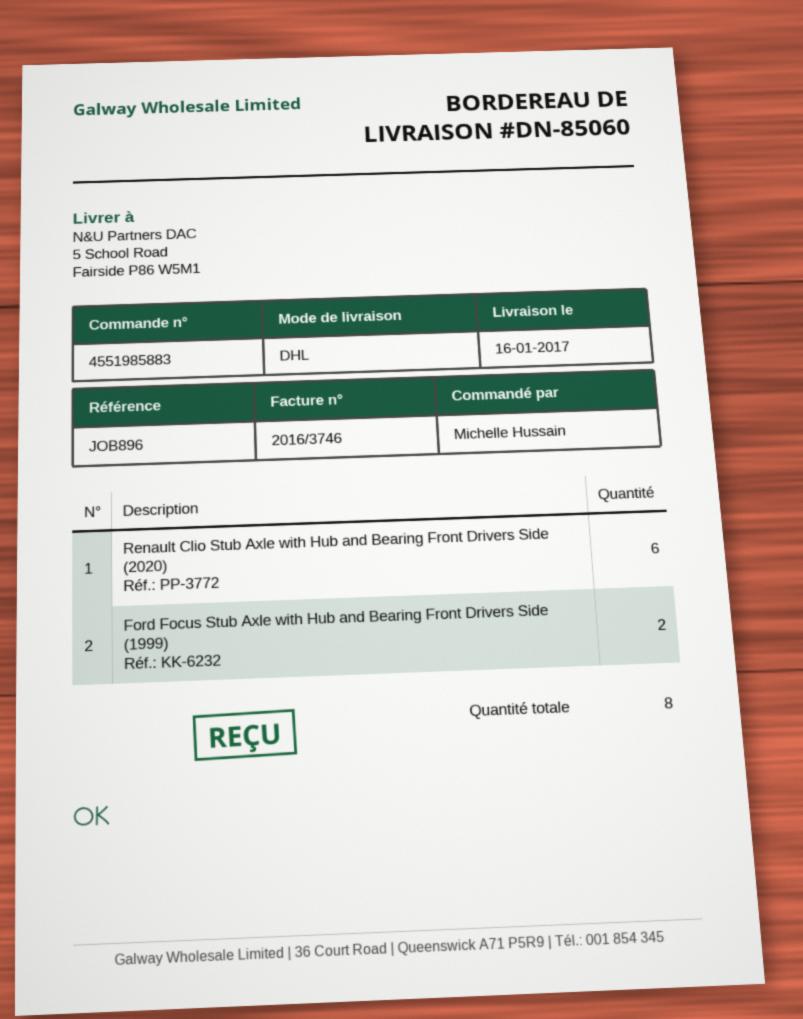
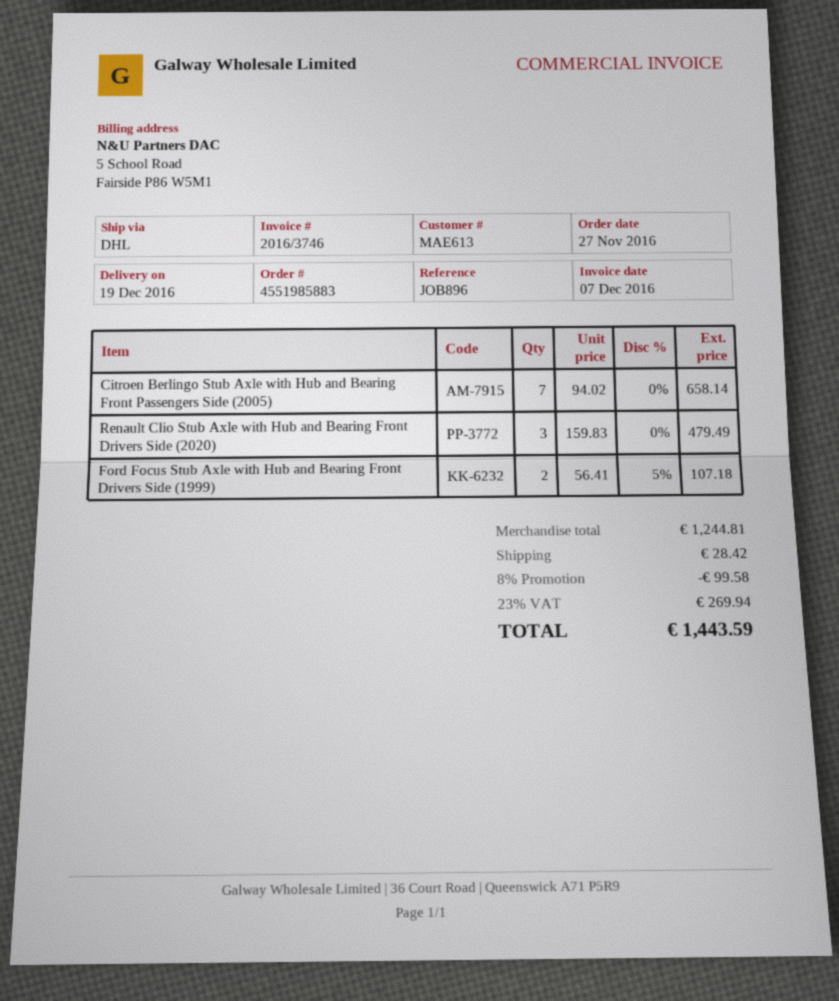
delivery date: 2017-01-16 -> 2016-12-19
Renault Clio Stub Axle with Hub and Bearing Front Drivers Side (2020): 6 -> 3
Citroen Berlingo Stub Axle with Hub and Bearing Front Passengers Side (2005): none -> 7

